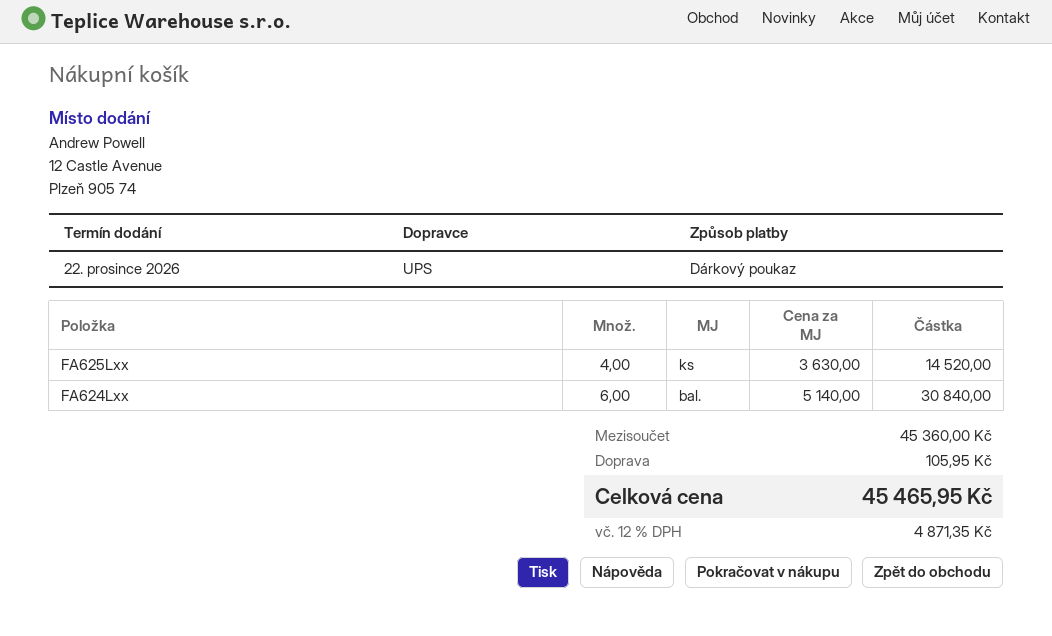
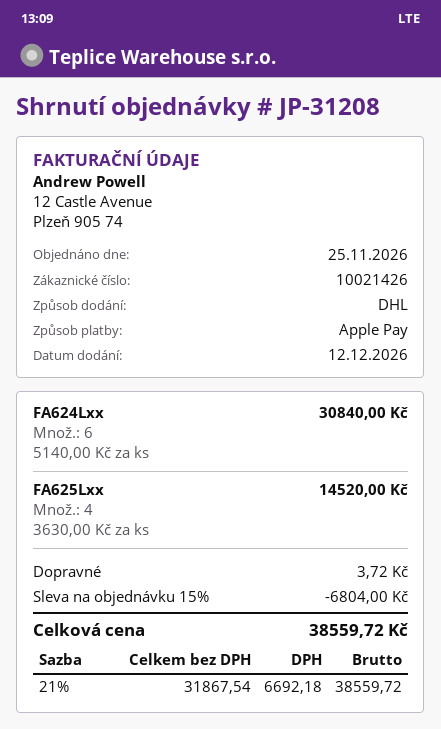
delivery date: 2026-12-22 -> 2026-12-12
payment method: gift card -> Apple Pay
shipping method: UPS -> DHL
discount: none -> 15% = 6804.00
shipping: 105.95 -> 3.72
tax: 12% = 4871.35 -> 21% = 6692.18
total: 45465.95 -> 38559.72

